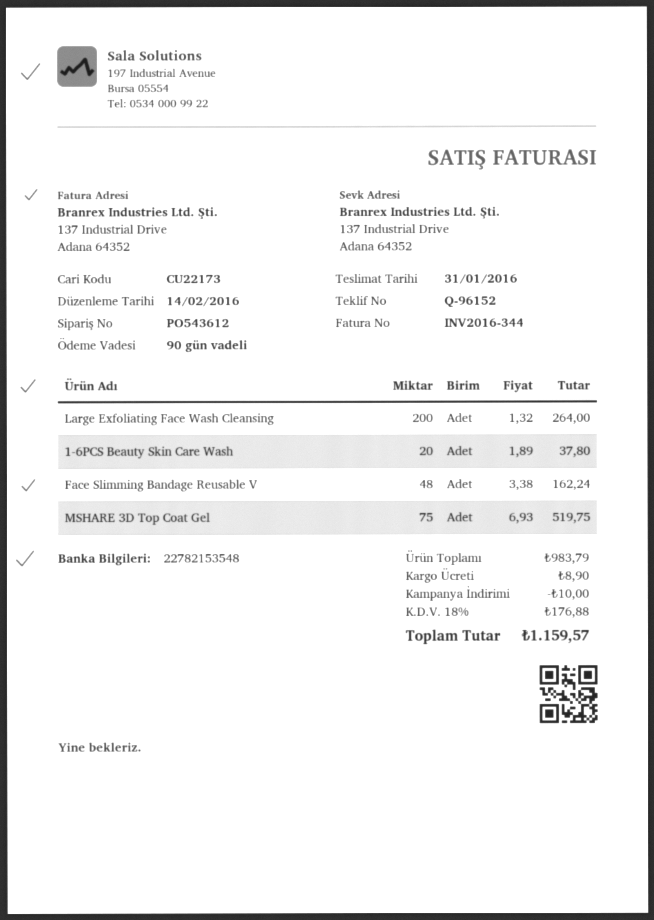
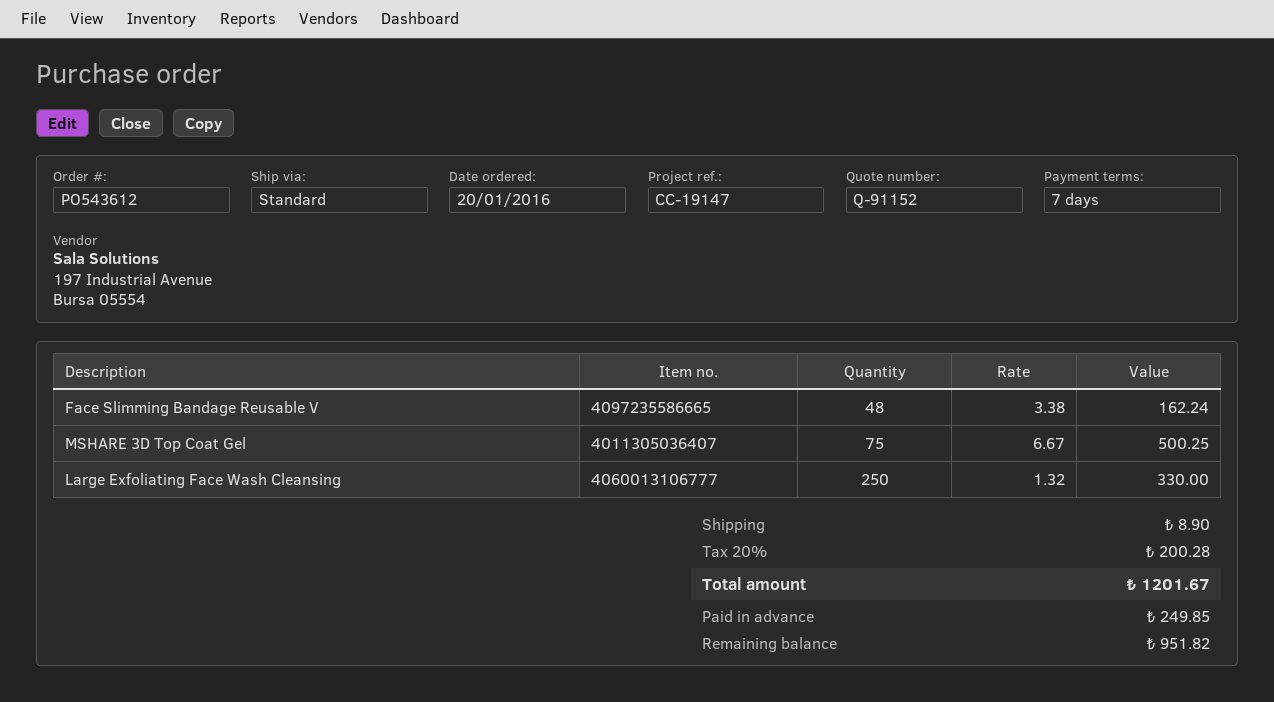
quote number: Q-96152 -> Q-91152
payment terms: 90 days -> 7 days
Large Exfoliating Face Wash Cleansing: 200 x 1.32 = 264.00 -> 250 x 1.32 = 330.00
1-6PCS Beauty Skin Care Wash: 20 x 1.89 = 37.80 -> none
MSHARE 3D Top Coat Gel: 75 x 6.93 = 519.75 -> 75 x 6.67 = 500.25
discount: 10.00 -> none
tax: 18% = 176.88 -> 20% = 200.28
total: 1159.57 -> 1201.67

